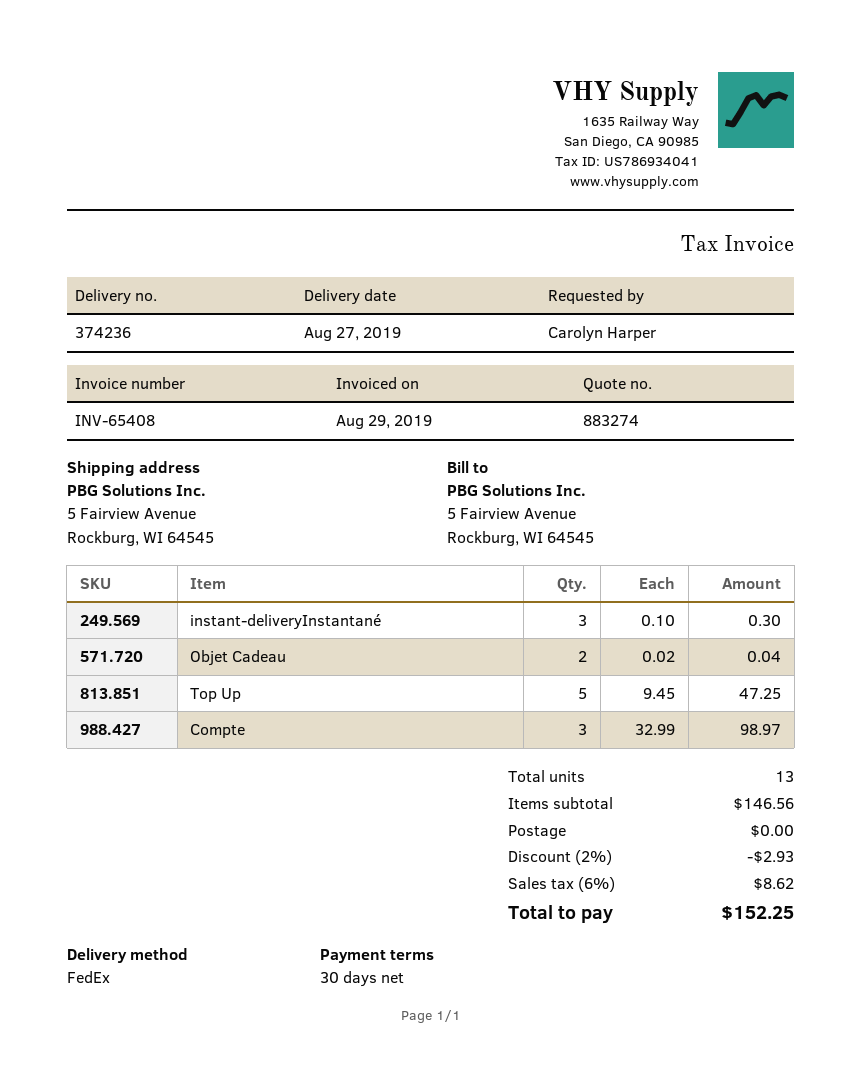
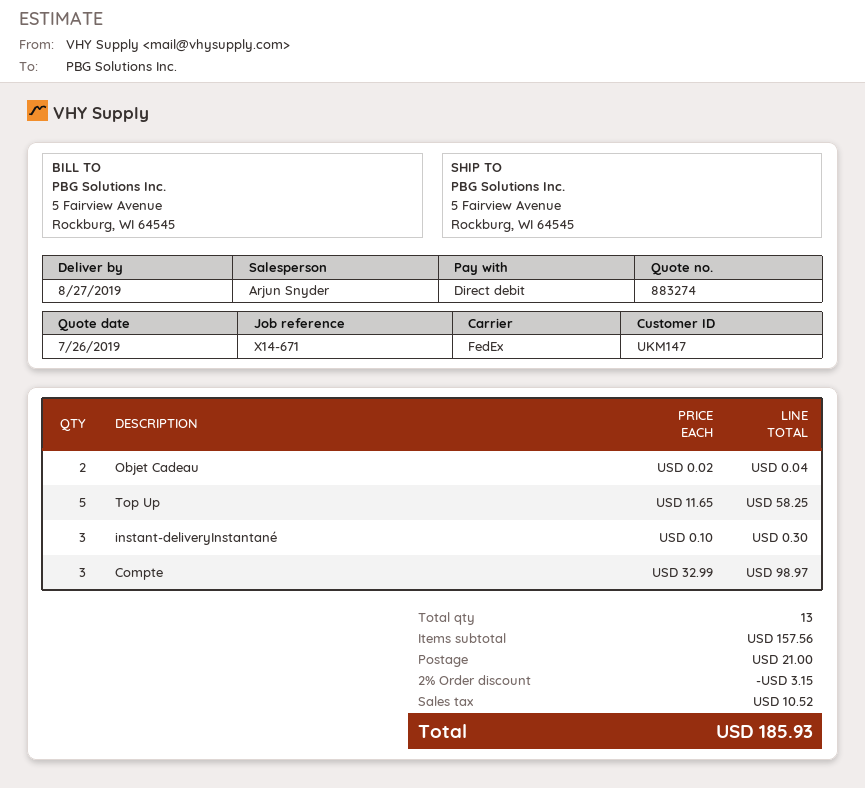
Top Up: 5 x 9.45 = 47.25 -> 5 x 11.65 = 58.25
subtotal: 146.56 -> 157.56
discount: 2% = 2.93 -> 2% = 3.15
shipping: 0.00 -> 21.00
tax: 8.62 -> 10.52
total: 152.25 -> 185.93

